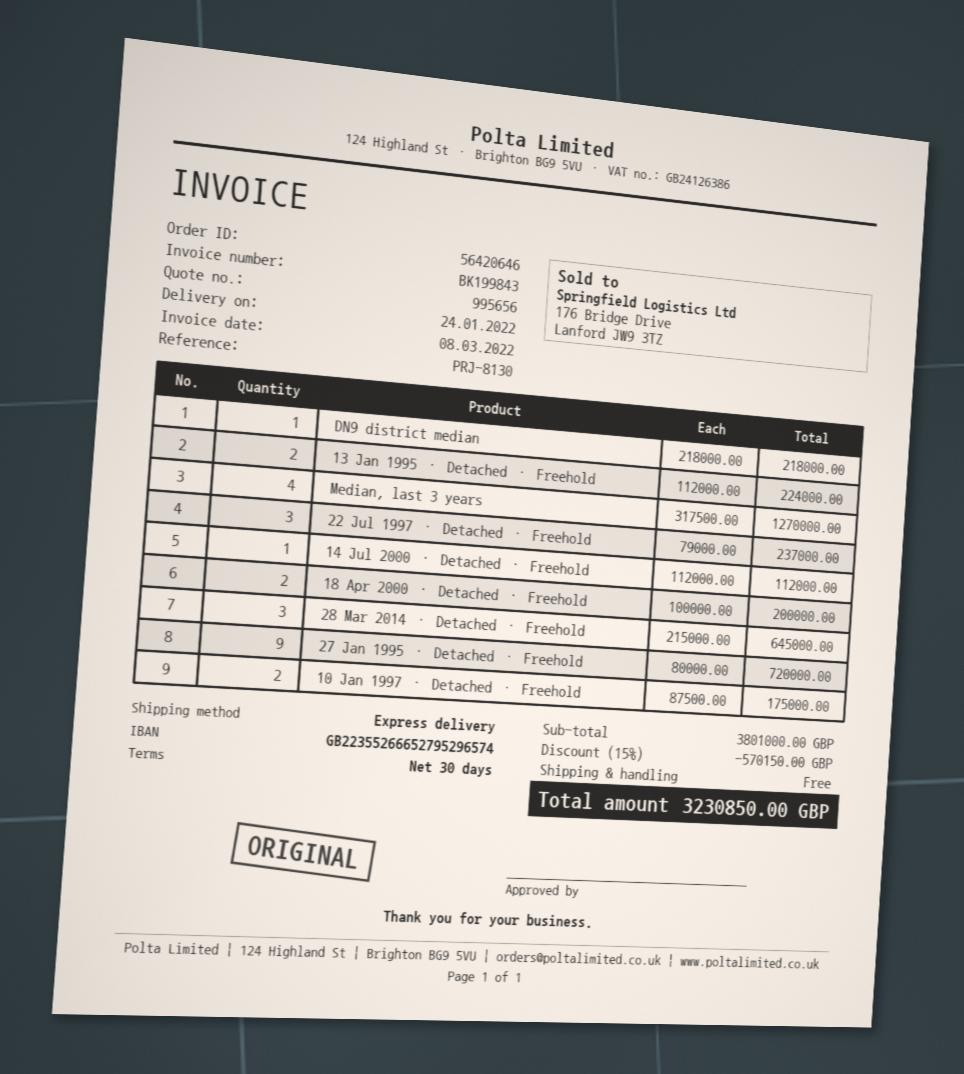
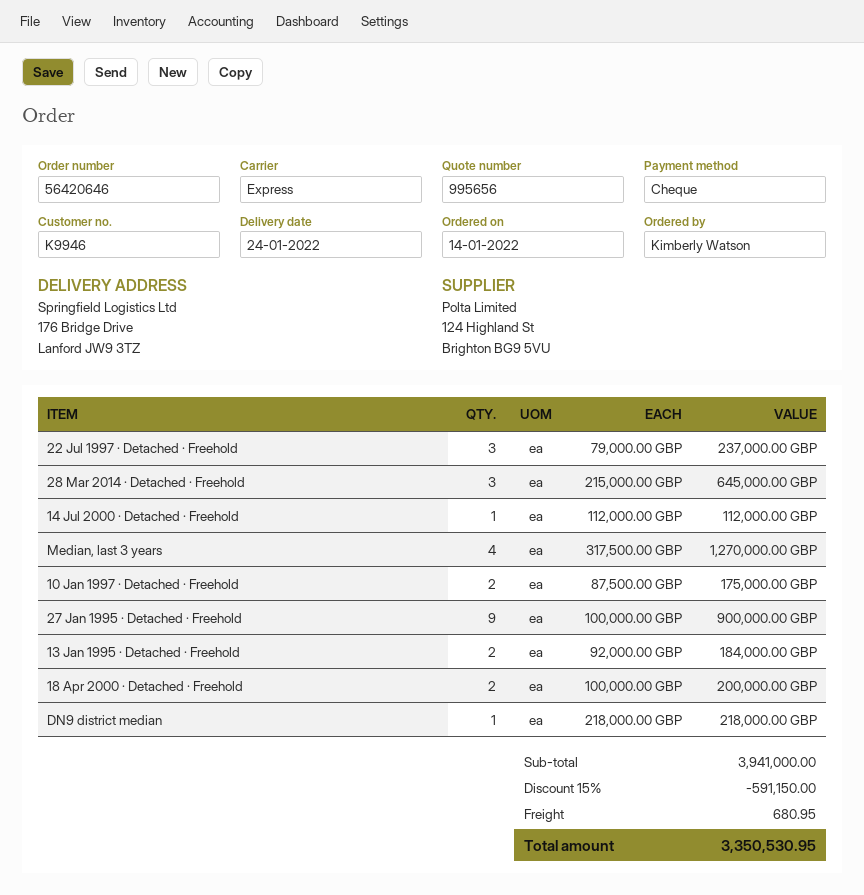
13 Jan 1995 · Detached · Freehold: 2 x 112000.00 = 224000.00 -> 2 x 92000.00 = 184000.00
27 Jan 1995 · Detached · Freehold: 9 x 80000.00 = 720000.00 -> 9 x 100000.00 = 900000.00
subtotal: 3801000.00 -> 3941000.00
discount: 15% = 570150.00 -> 15% = 591150.00
shipping: 0.00 -> 680.95
total: 3230850.00 -> 3350530.95

